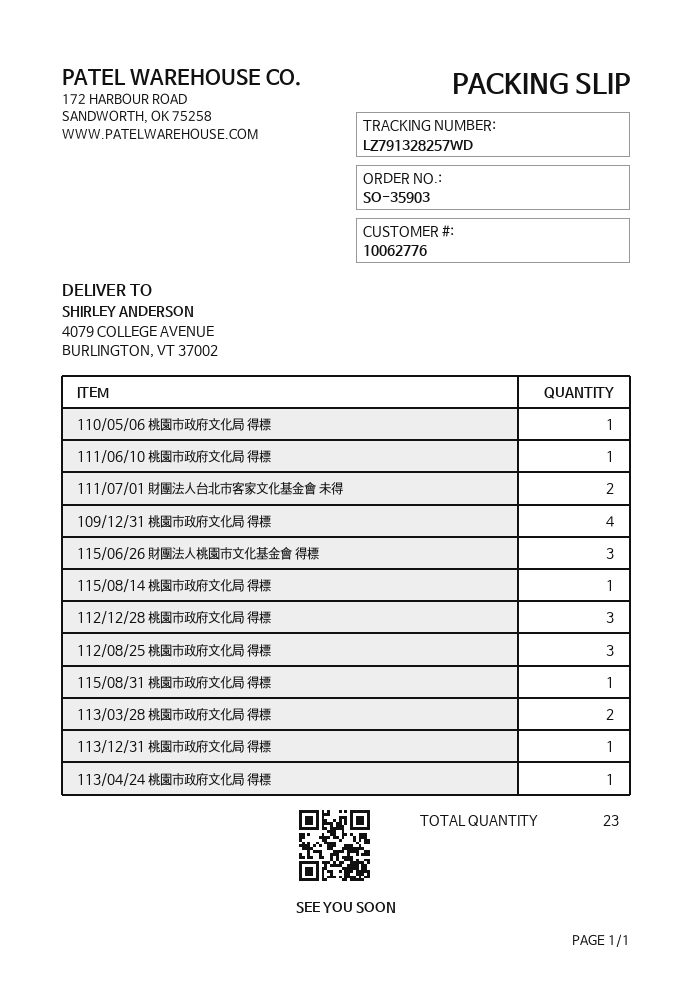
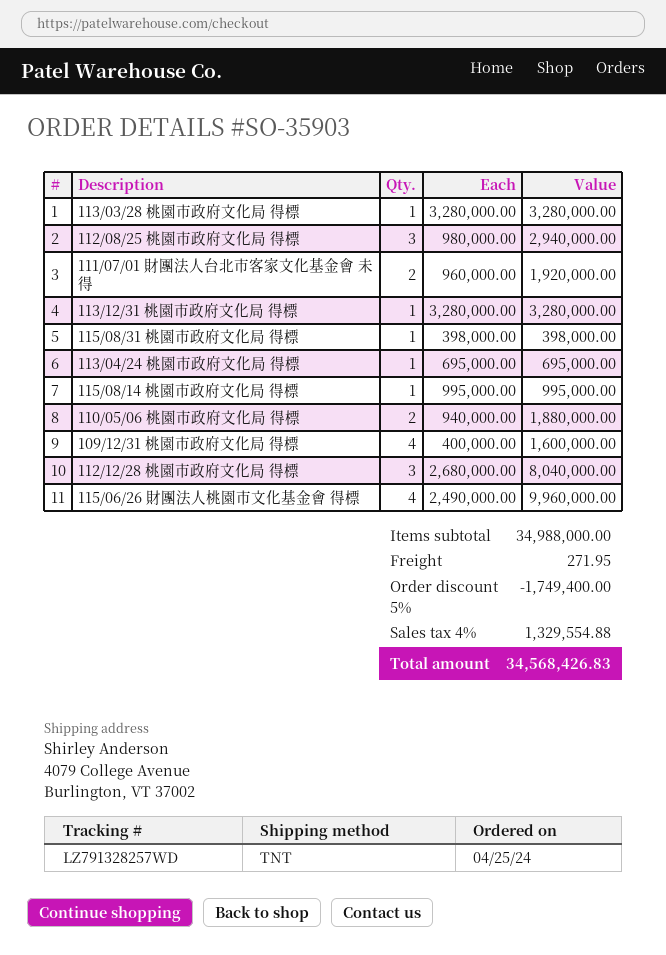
110/05/06 桃園市政府文化局 得標: 1 -> 2
111/06/10 桃園市政府文化局 得標: 1 -> none
115/06/26 財團法人桃園市文化基金會 得標: 3 -> 4
113/03/28 桃園市政府文化局 得標: 2 -> 1

